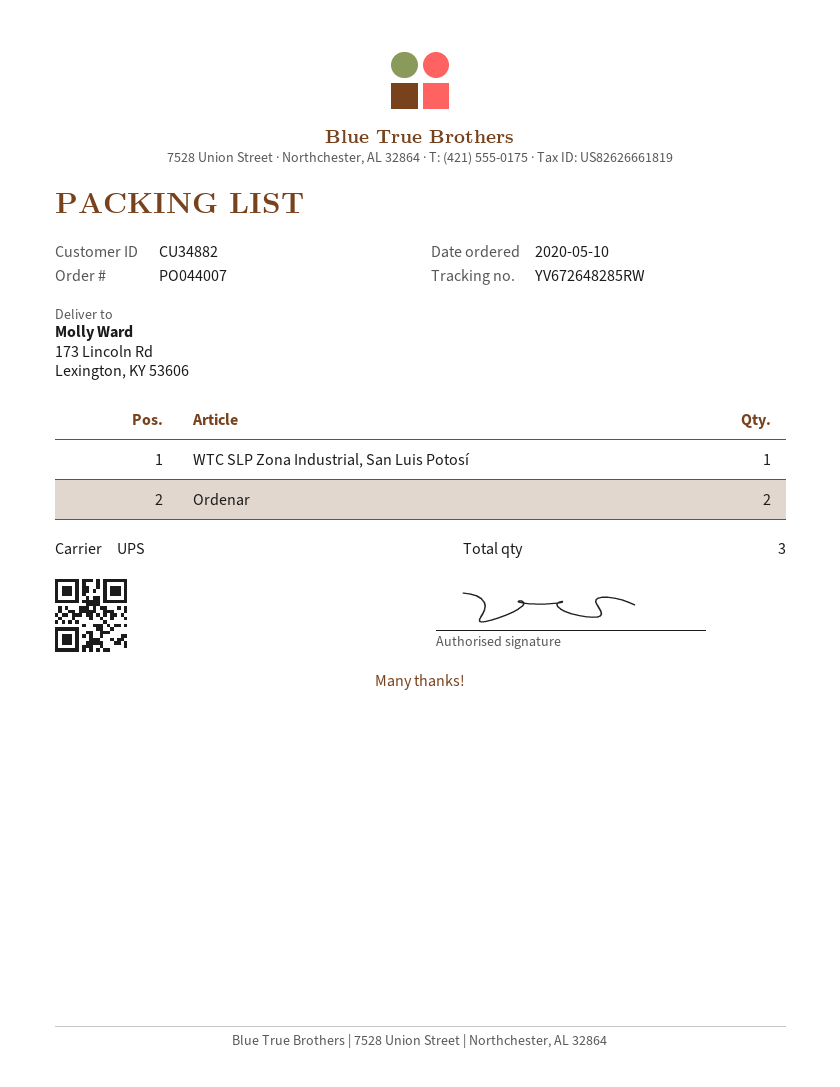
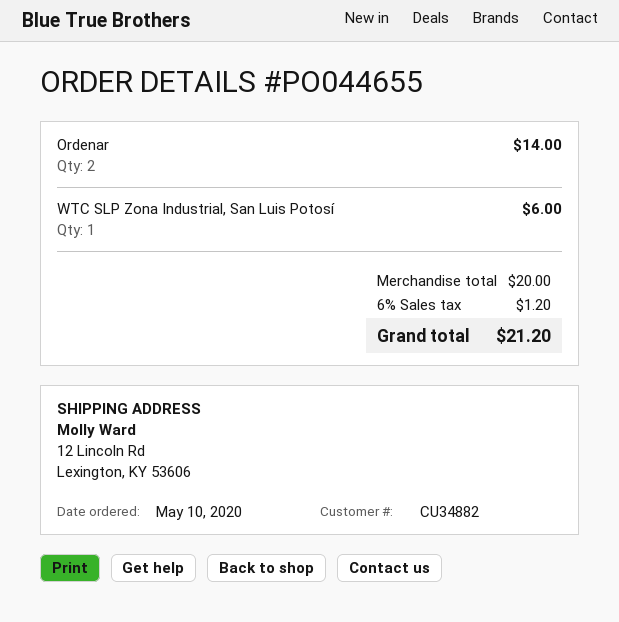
order number: PO044007 -> PO044655
ship to: 173 Lincoln Rd, Lexington, KY 53606 -> 12 Lincoln Rd, Lexington, KY 53606

